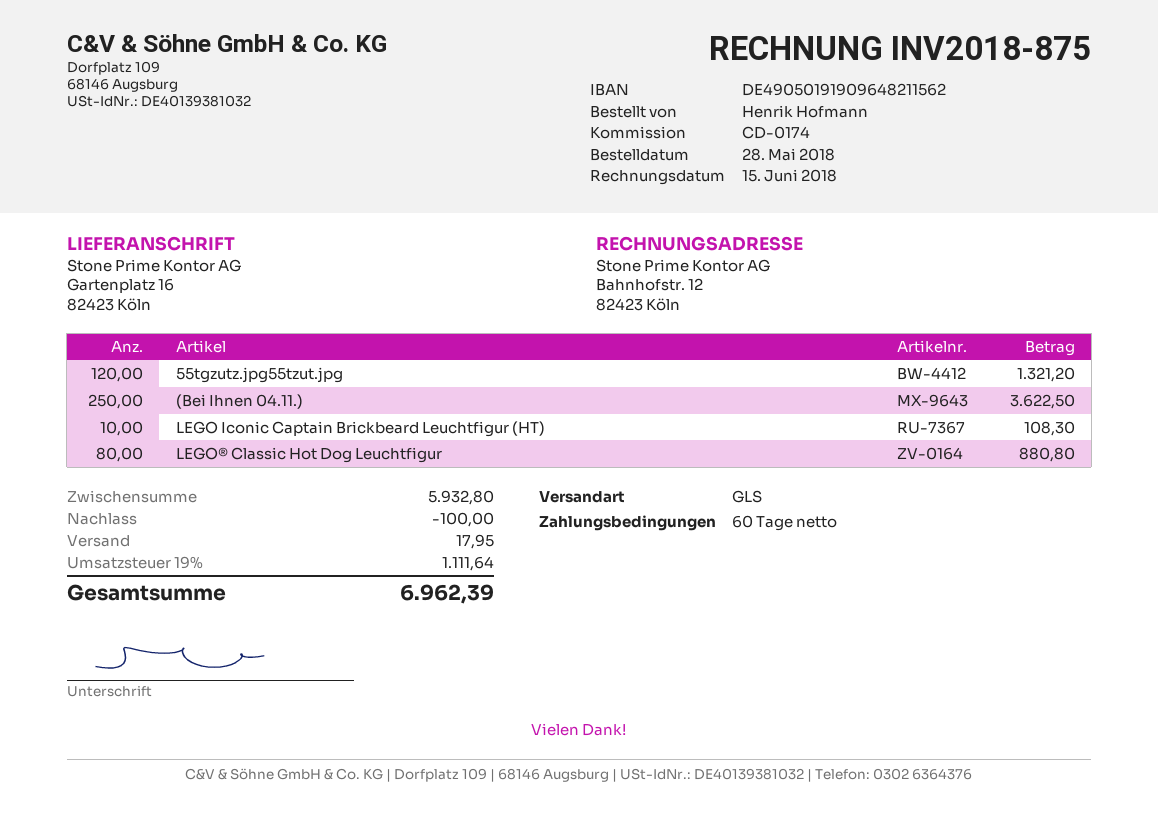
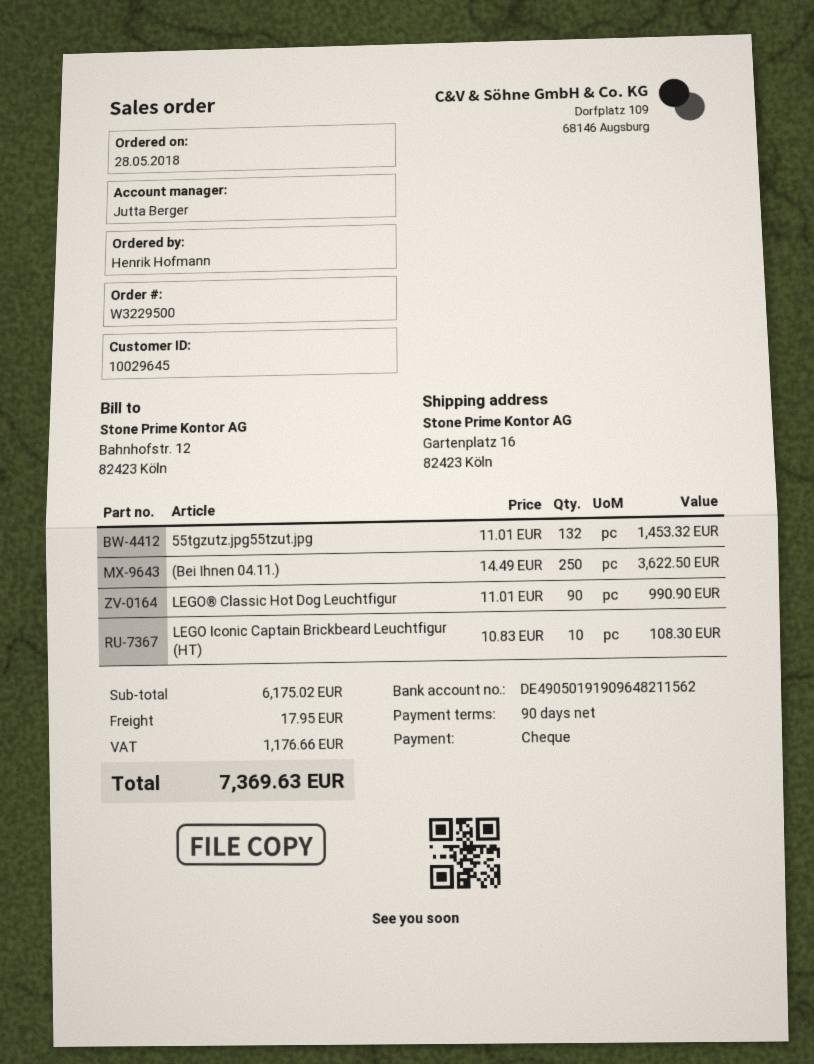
payment terms: 60 days -> 90 days
55tgzutz.jpg55tzut.jpg: 120 for 1321.20 -> 132 for 1453.32
LEGO® Classic Hot Dog Leuchtfigur: 80 for 880.80 -> 90 for 990.90
subtotal: 5932.80 -> 6175.02
discount: 100.00 -> none
tax: 1111.64 -> 1176.66
total: 6962.39 -> 7369.63

